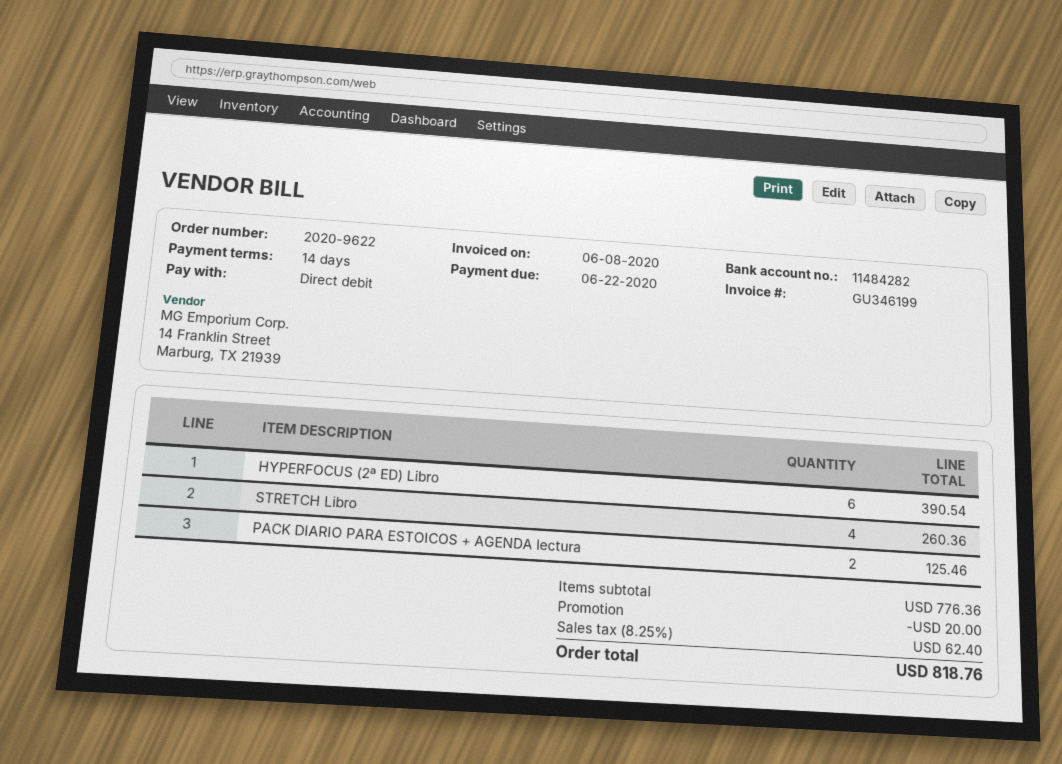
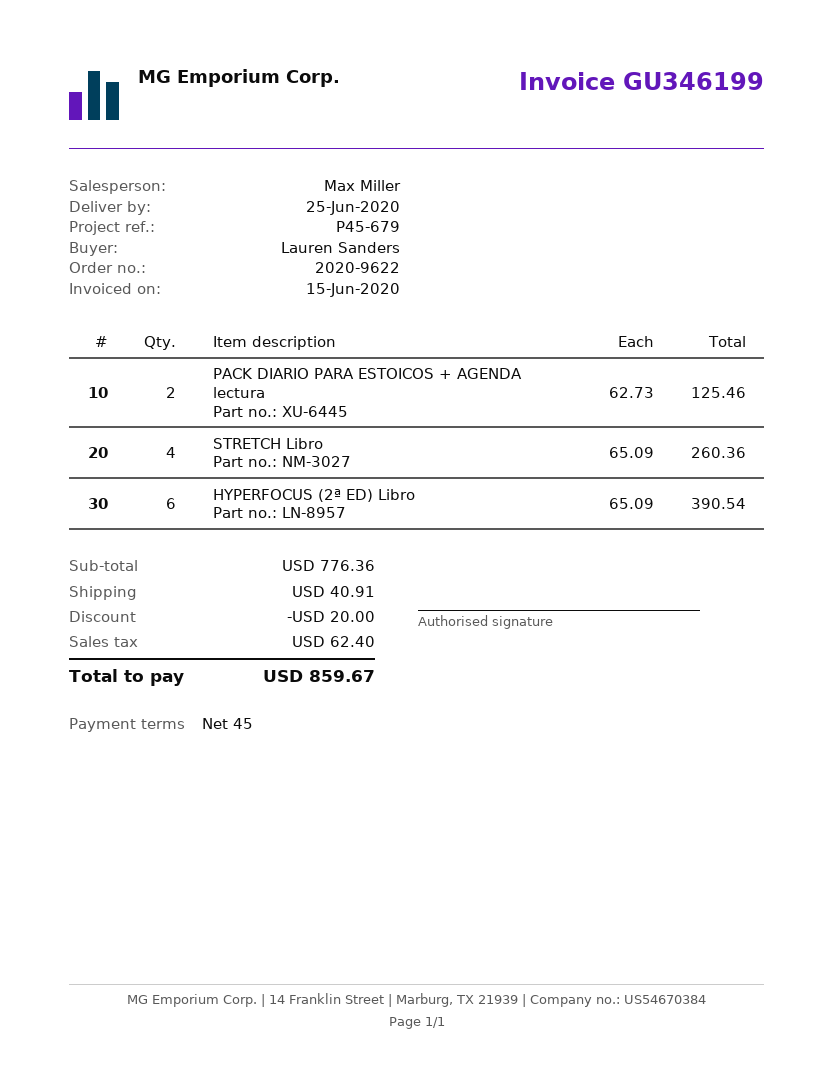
invoice date: 2020-06-08 -> 2020-06-15
payment terms: 14 days -> 45 days
shipping: none -> 40.91
total: 818.76 -> 859.67

